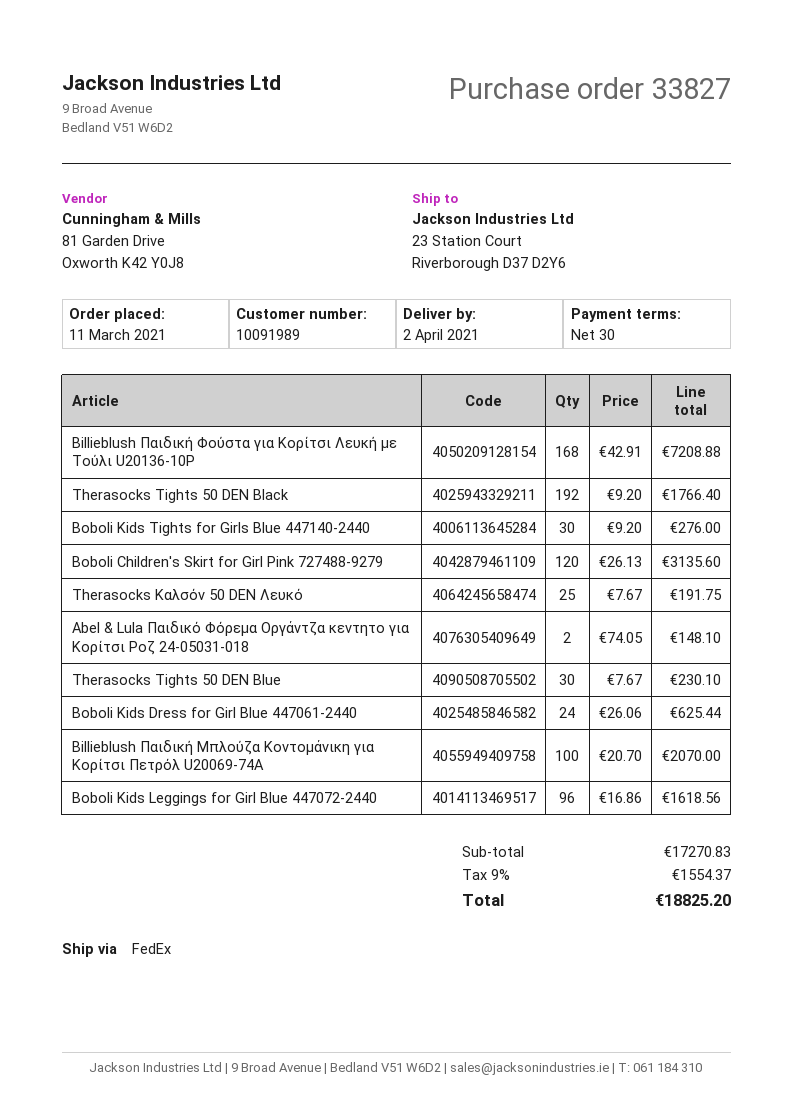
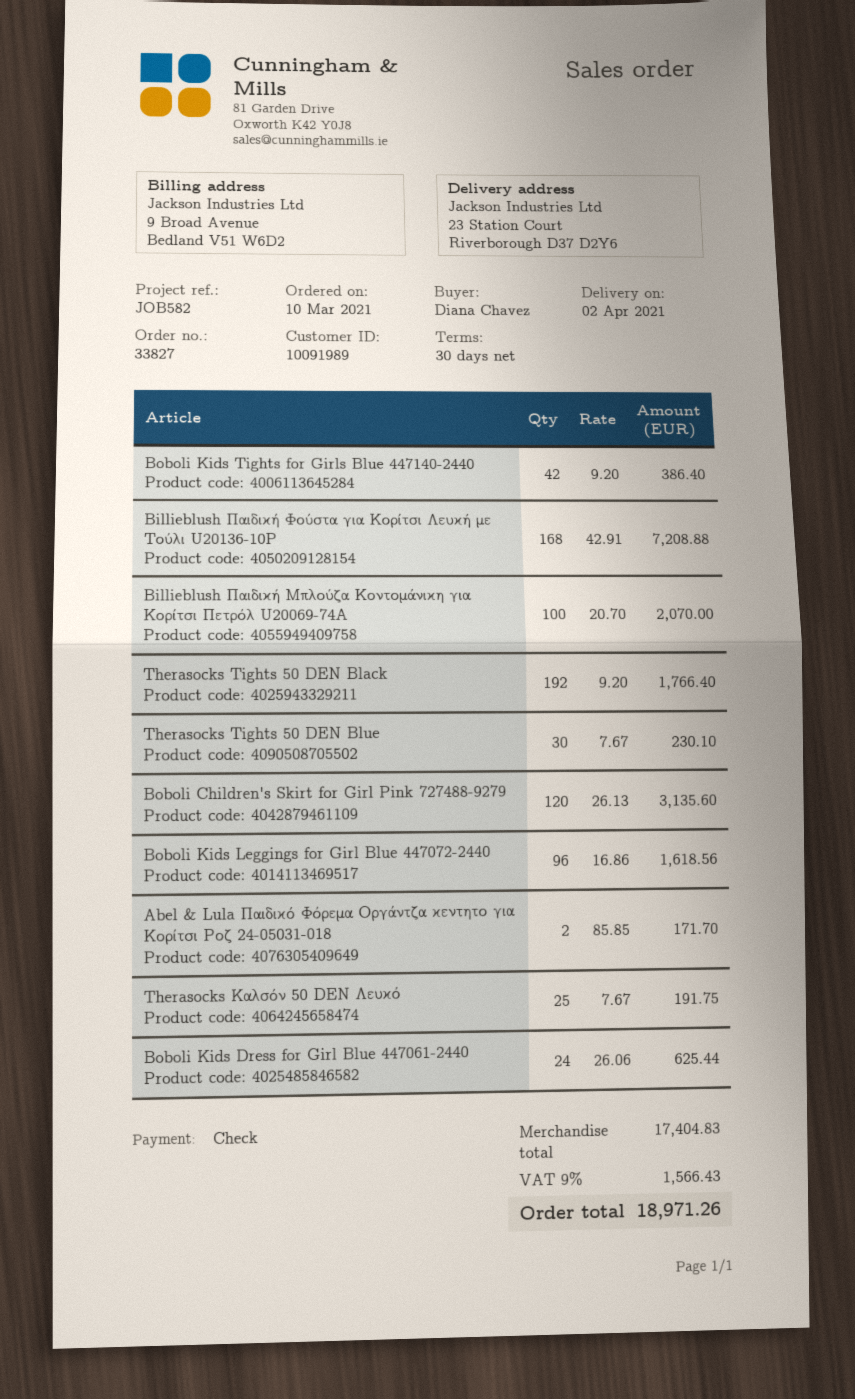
order date: 2021-03-11 -> 2021-03-10
Boboli Kids Tights for Girls Blue 447140-2440: 30 x 9.20 = 276.00 -> 42 x 9.20 = 386.40
Abel & Lula Παιδικό Φόρεμα Οργάντζα κεντητο για Κορίτσι Ροζ 24-05031-018: 2 x 74.05 = 148.10 -> 2 x 85.85 = 171.70
subtotal: 17270.83 -> 17404.83
tax: 9% = 1554.37 -> 9% = 1566.43
total: 18825.20 -> 18971.26

